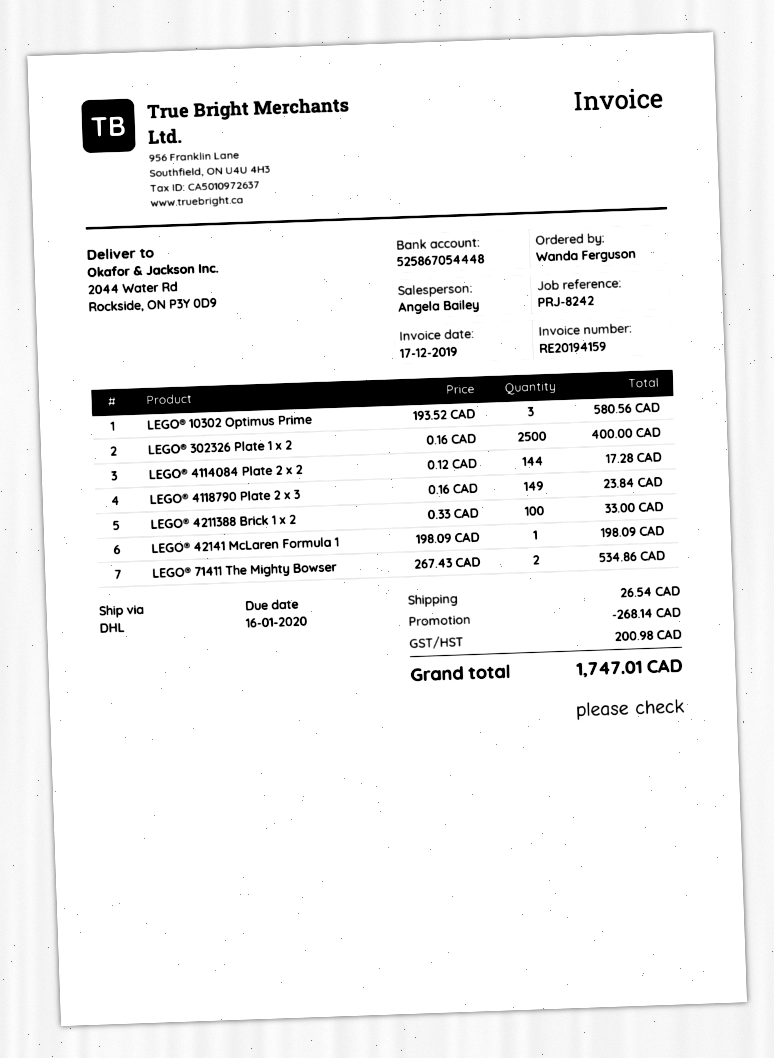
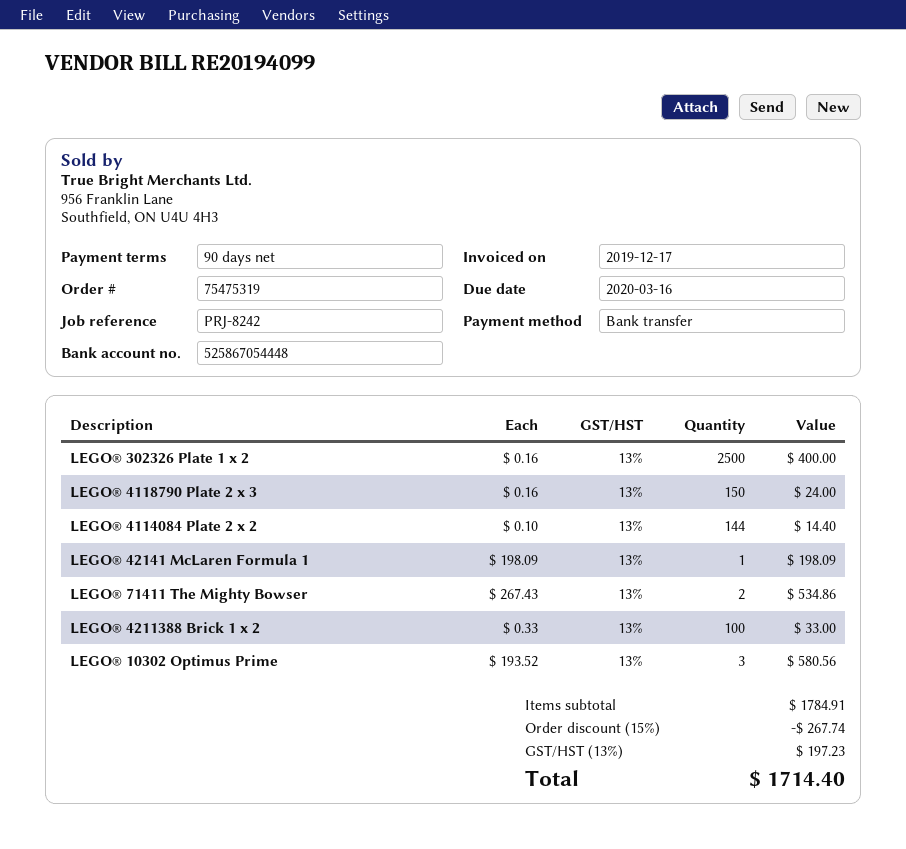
invoice number: RE20194159 -> RE20194099
due date: 2020-01-16 -> 2020-03-16
LEGO® 4114084 Plate 2 x 2: 144 x 0.12 = 17.28 -> 144 x 0.10 = 14.40
LEGO® 4118790 Plate 2 x 3: 149 x 0.16 = 23.84 -> 150 x 0.16 = 24.00
discount: 268.14 -> 267.74
shipping: 26.54 -> none
tax: 200.98 -> 197.23
total: 1747.01 -> 1714.40

